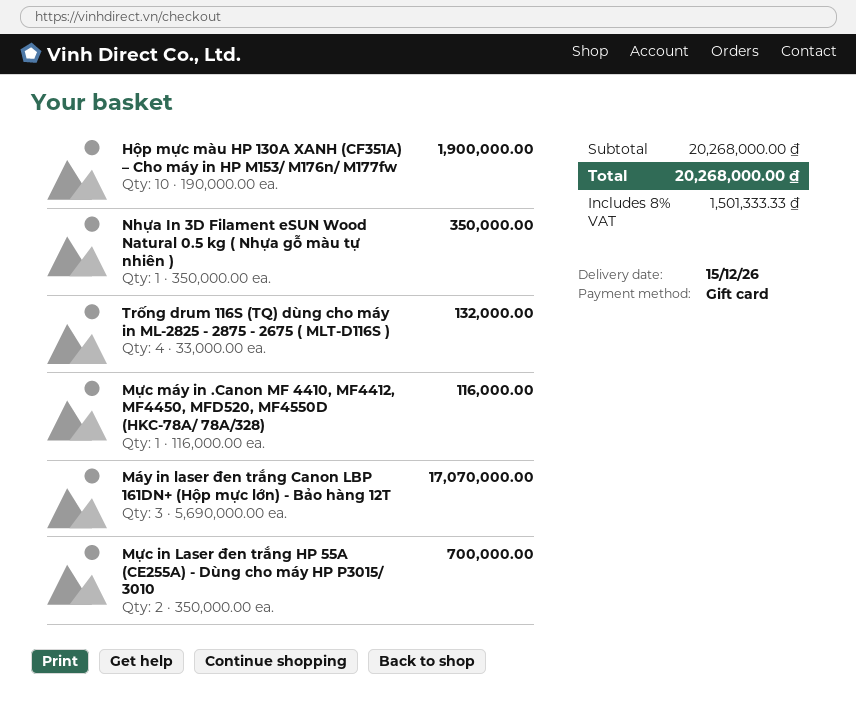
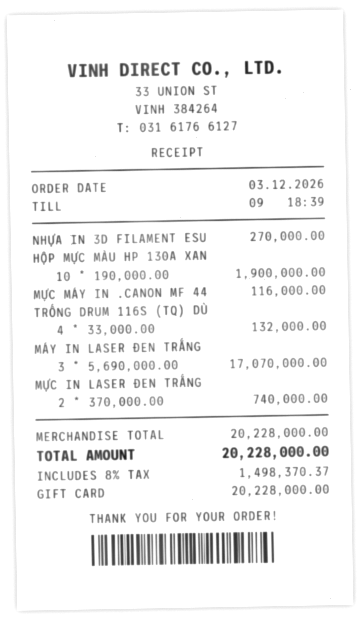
Nhựa In 3D Filament eSUN Wood Natural 0.5 kg ( Nhựa gỗ màu tự nhiên ): 1 x 350000.00 = 350000.00 -> 1 x 270000.00 = 270000.00
Mực in Laser đen trắng HP 55A (CE255A) - Dùng cho máy HP P3015/ 3010: 2 x 350000.00 = 700000.00 -> 2 x 370000.00 = 740000.00
subtotal: 20268000.00 -> 20228000.00
tax: 8% = 1501333.33 -> 8% = 1498370.37
total: 20268000.00 -> 20228000.00

